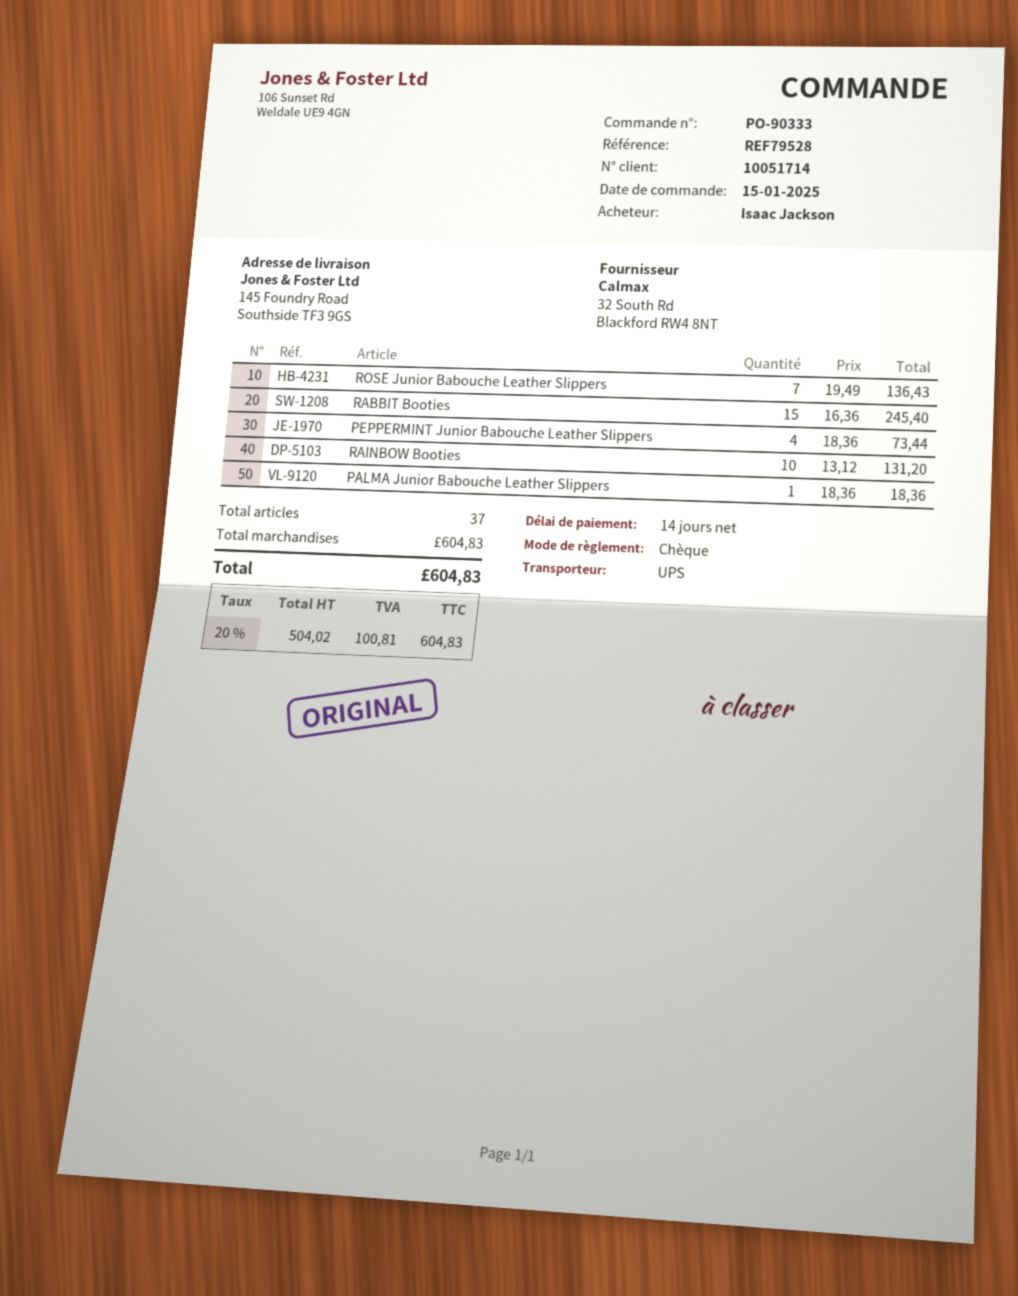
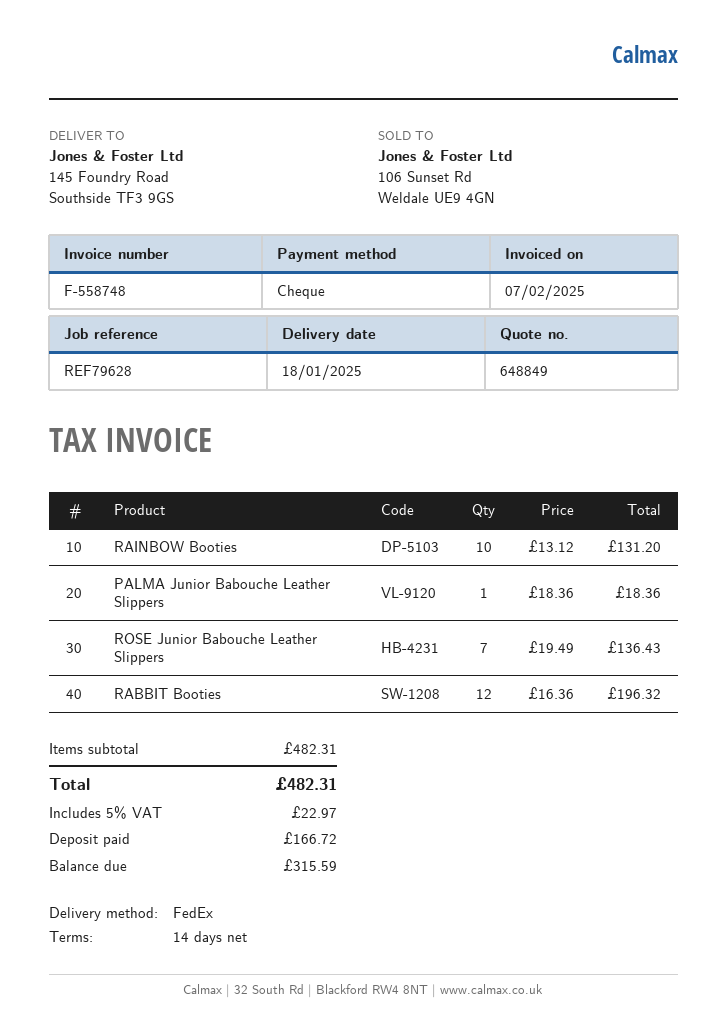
reference: REF79528 -> REF79628
shipping method: UPS -> FedEx
RABBIT Booties: 15 x 16.36 = 245.40 -> 12 x 16.36 = 196.32
PEPPERMINT Junior Babouche Leather Slippers: 4 x 18.36 = 73.44 -> none
subtotal: 604.83 -> 482.31
tax: 20% = 100.81 -> 5% = 22.97
total: 604.83 -> 482.31

